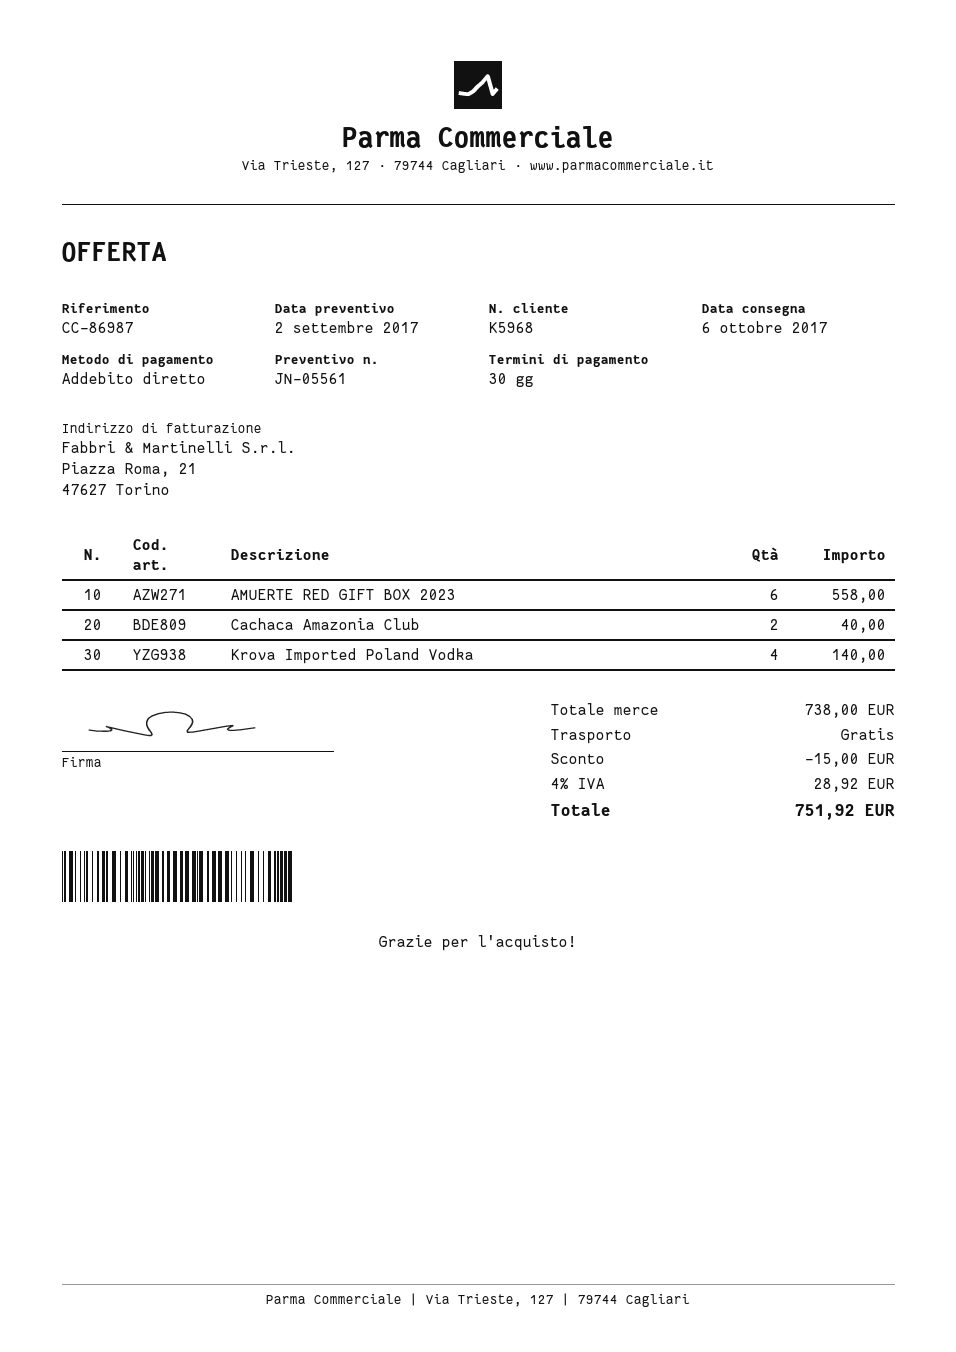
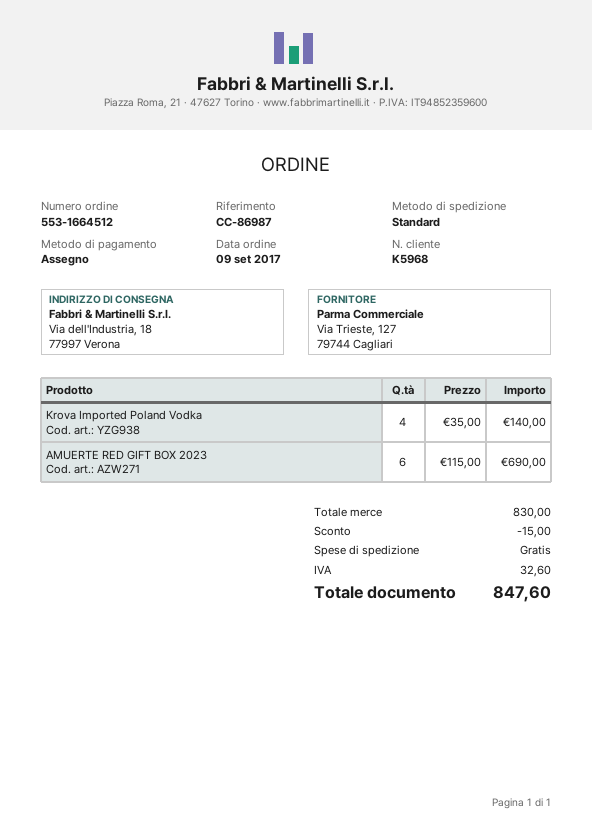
payment method: direct debit -> cheque
AMUERTE RED GIFT BOX 2023: 6 for 558.00 -> 6 for 690.00
Cachaca Amazonia Club: 2 for 40.00 -> none
subtotal: 738.00 -> 830.00
tax: 28.92 -> 32.60
total: 751.92 -> 847.60

